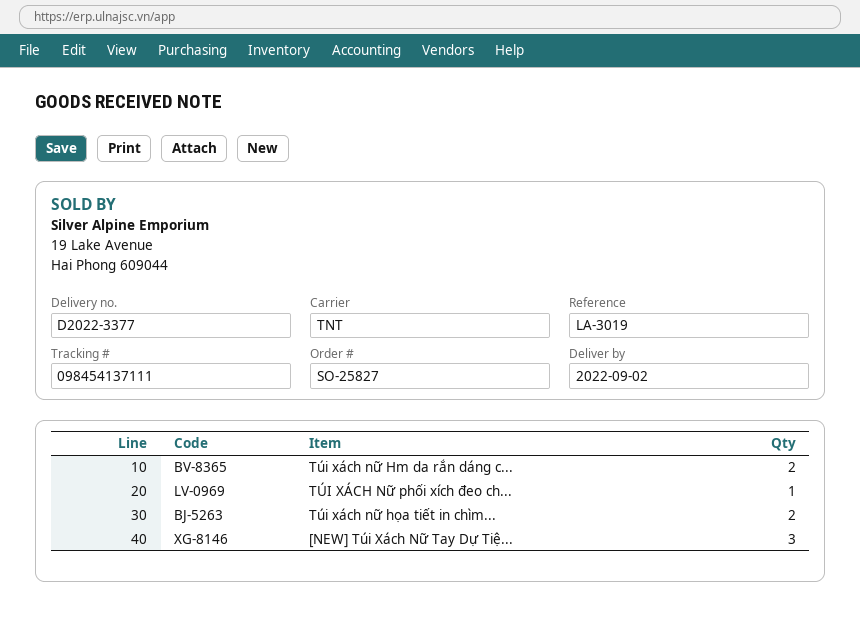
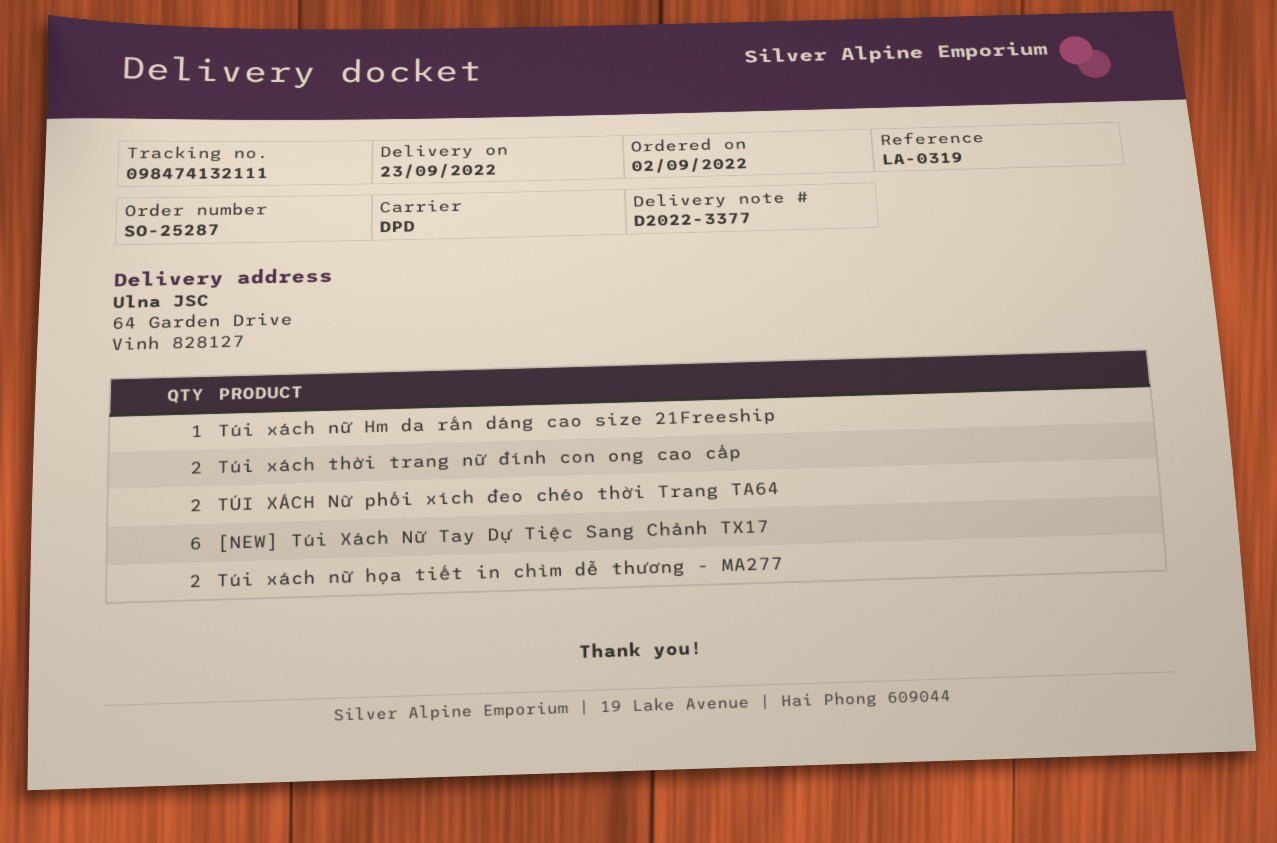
order number: SO-25827 -> SO-25287
delivery date: 2022-09-02 -> 2022-09-23
reference: LA-3019 -> LA-0319
shipping method: TNT -> DPD
tracking number: 098454137111 -> 098474132111
Túi xách nữ Hm da rắn dáng c...: 2 -> 1
TÚI XÁCH Nữ phối xích đeo ch...: 1 -> 2
[NEW] Túi Xách Nữ Tay Dự Tiệ...: 3 -> 6
Túi xách thời trang nữ đính con ong cao cấp: none -> 2

